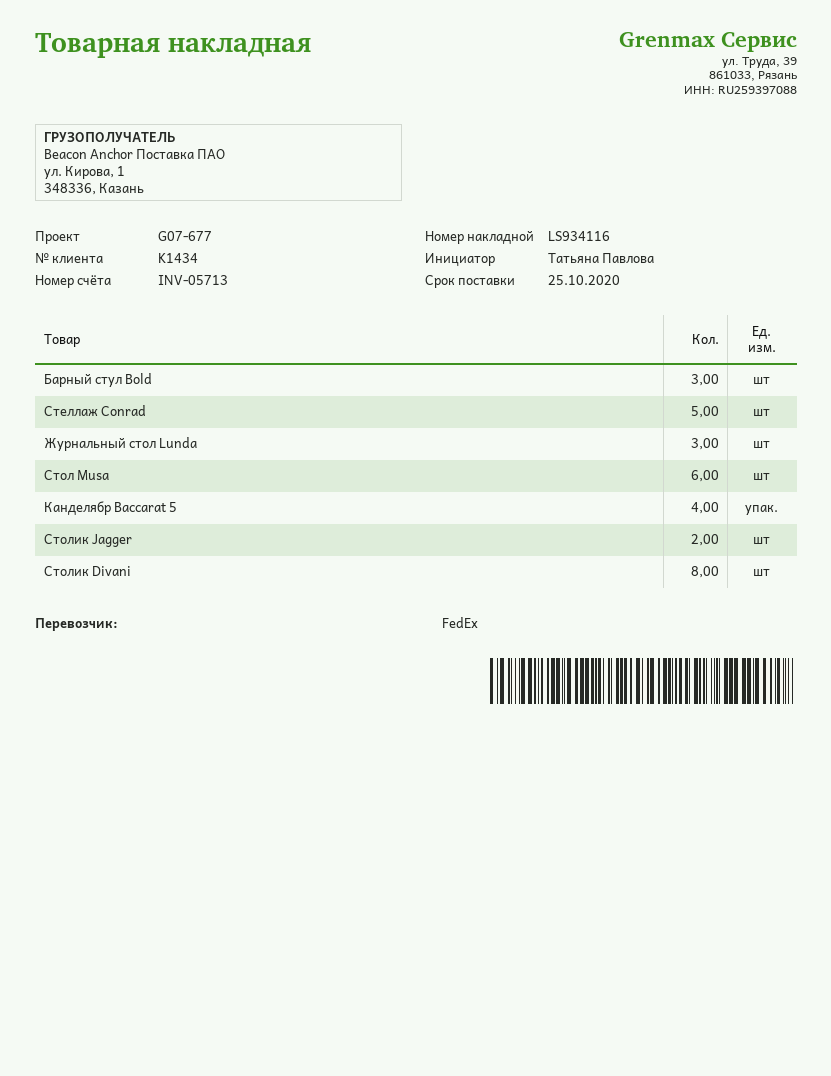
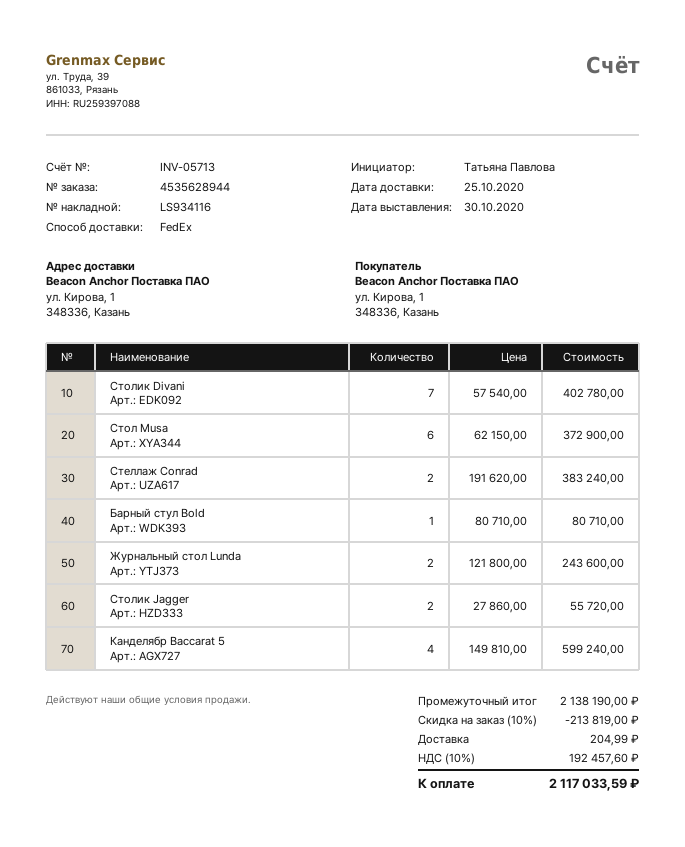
Барный стул Bold: 3 -> 1
Стеллаж Conrad: 5 -> 2
Журнальный стол Lunda: 3 -> 2
Столик Divani: 8 -> 7

